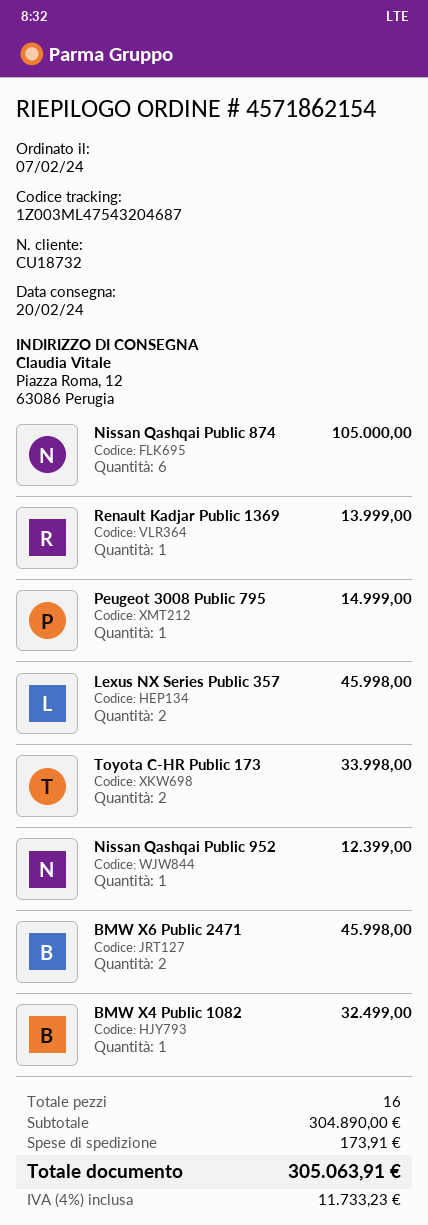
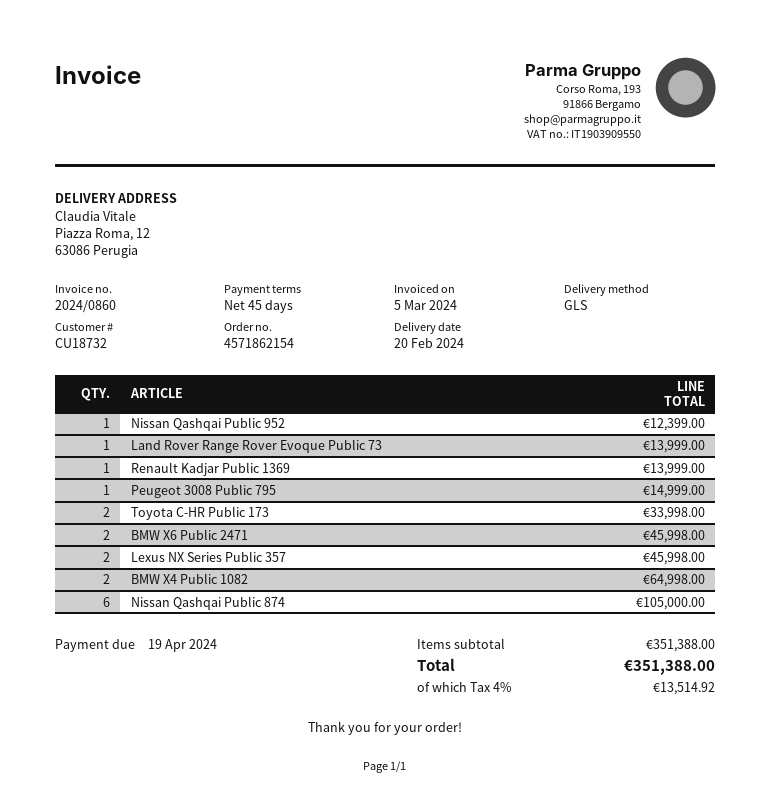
BMW X4 Public 1082: 1 for 32499.00 -> 2 for 64998.00
Land Rover Range Rover Evoque Public 73: none -> 1 for 13999.00
subtotal: 304890.00 -> 351388.00
shipping: 173.91 -> none
tax: 4% = 11733.23 -> 4% = 13514.92
total: 305063.91 -> 351388.00

